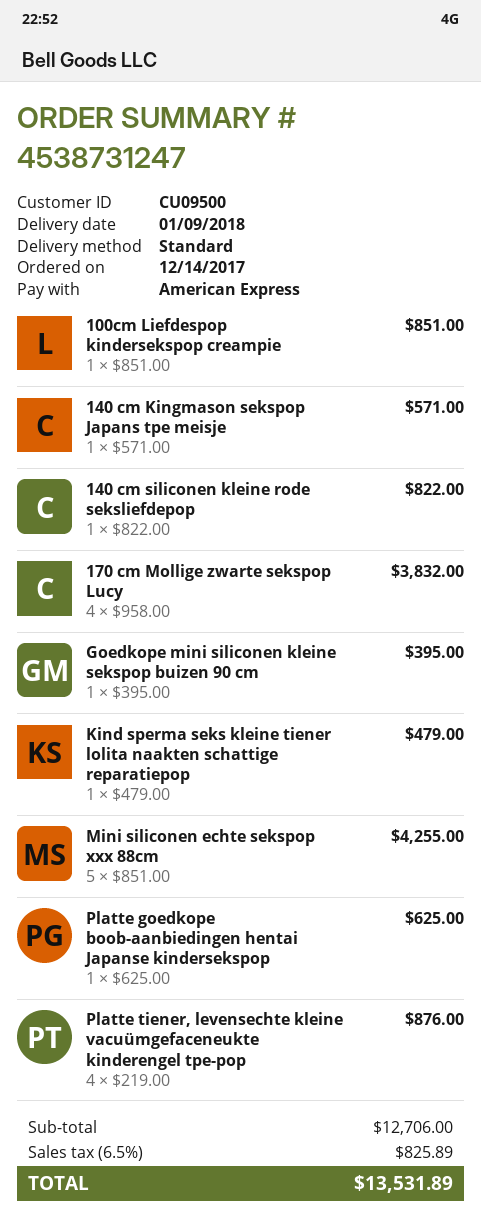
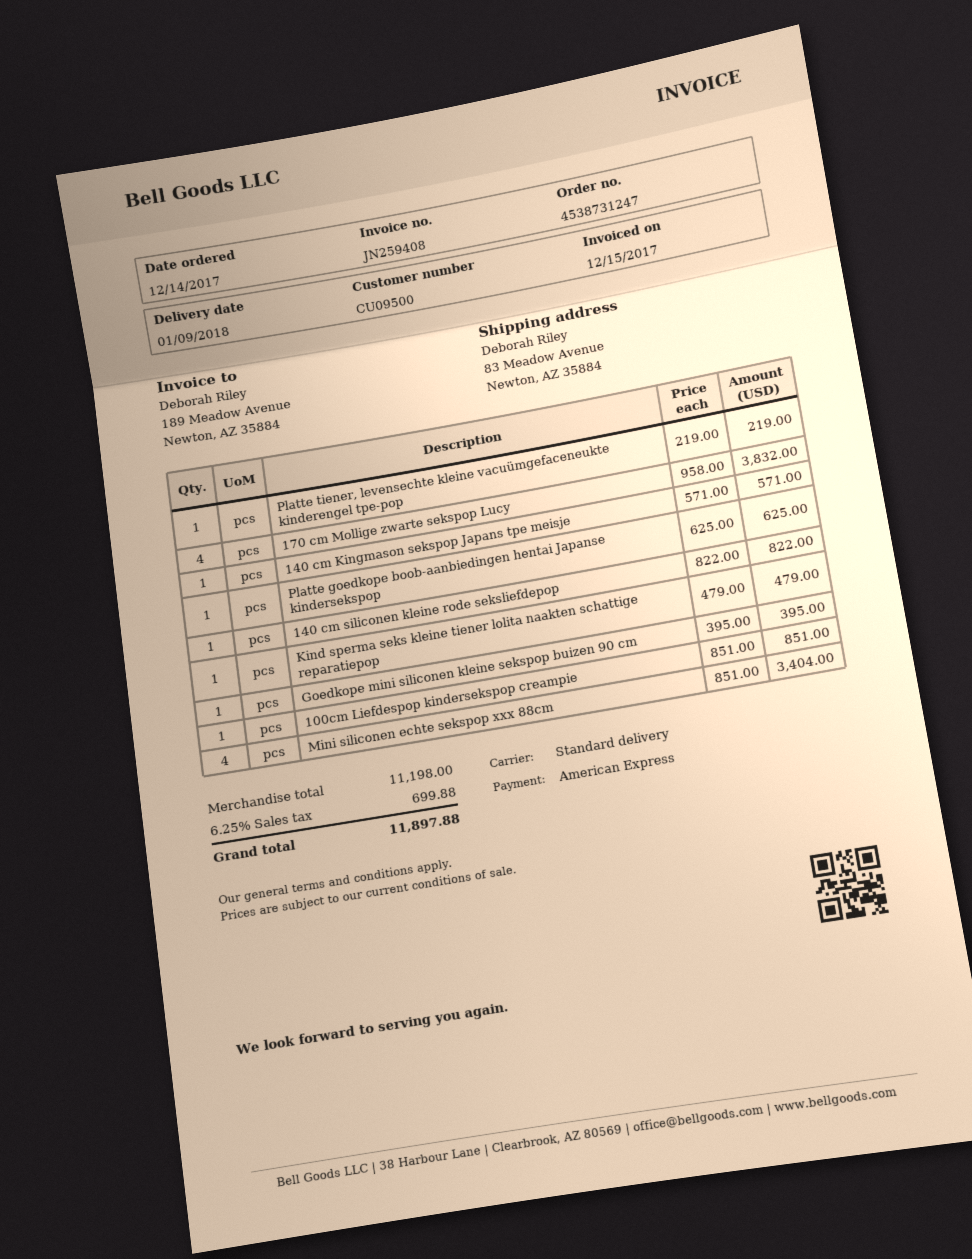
Mini siliconen echte sekspop xxx 88cm: 5 x 851.00 = 4255.00 -> 4 x 851.00 = 3404.00
Platte tiener, levensechte kleine vacuümgefaceneukte kinderengel tpe-pop: 4 x 219.00 = 876.00 -> 1 x 219.00 = 219.00
subtotal: 12706.00 -> 11198.00
tax: 6.5% = 825.89 -> 6.25% = 699.88
total: 13531.89 -> 11897.88

